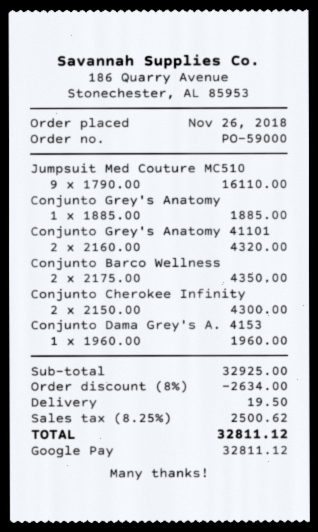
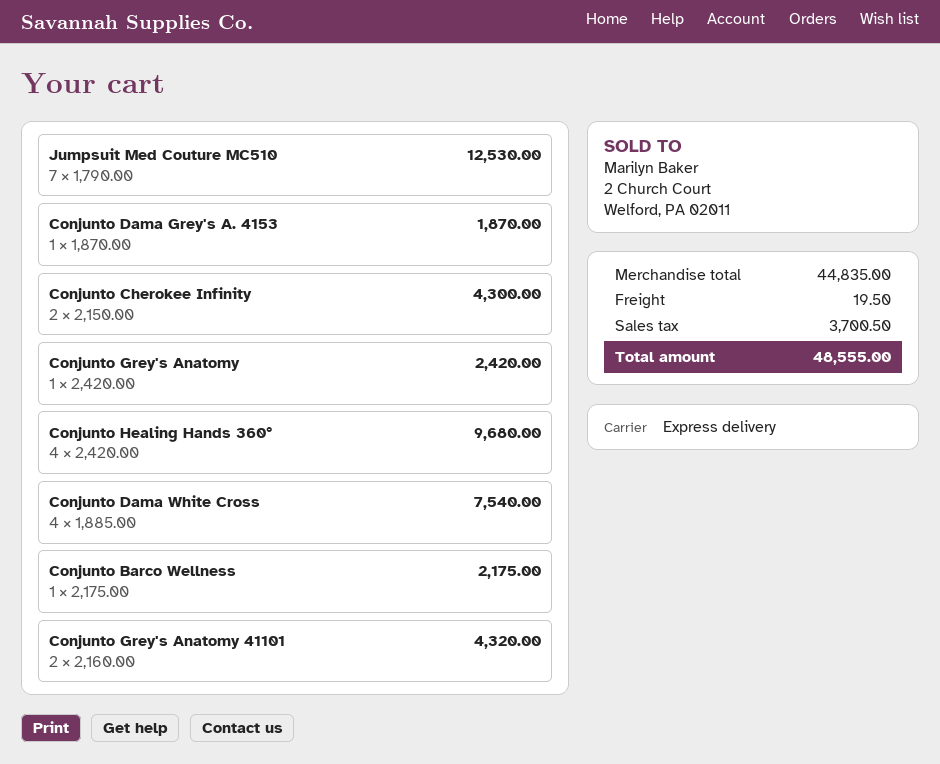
Jumpsuit Med Couture MC510: 9 x 1790.00 = 16110.00 -> 7 x 1790.00 = 12530.00
Conjunto Grey's Anatomy: 1 x 1885.00 = 1885.00 -> 1 x 2420.00 = 2420.00
Conjunto Barco Wellness: 2 x 2175.00 = 4350.00 -> 1 x 2175.00 = 2175.00
Conjunto Dama Grey's A. 4153: 1 x 1960.00 = 1960.00 -> 1 x 1870.00 = 1870.00
Conjunto Healing Hands 360°: none -> 4 x 2420.00 = 9680.00
Conjunto Dama White Cross: none -> 4 x 1885.00 = 7540.00
subtotal: 32925.00 -> 44835.00
discount: 8% = 2634.00 -> none
tax: 2500.62 -> 3700.50
total: 32811.12 -> 48555.00

